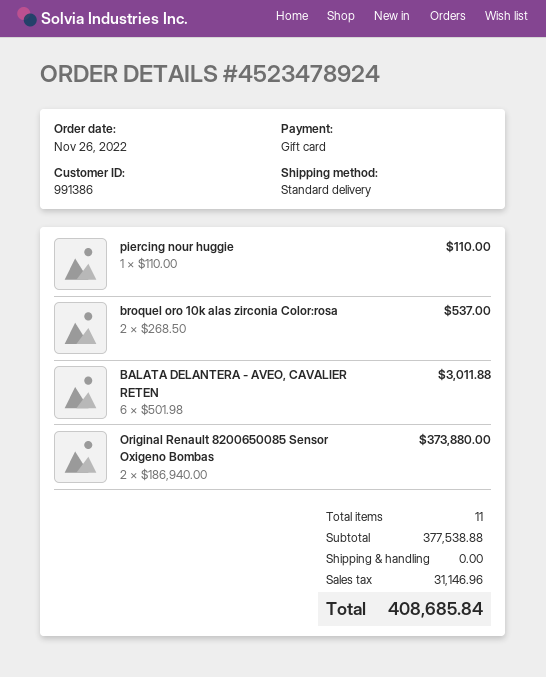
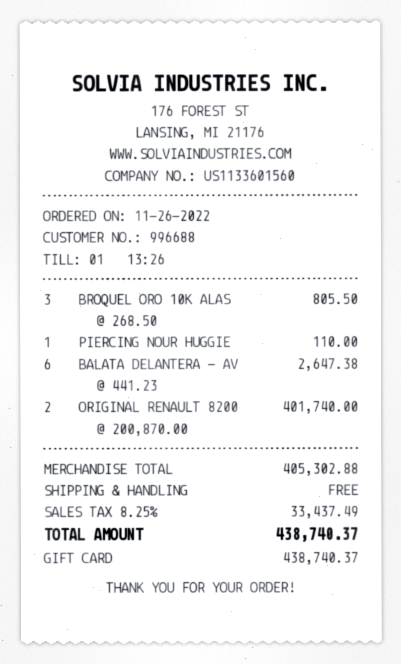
customer number: 991386 -> 996688
broquel oro 10k alas zirconia Color:rosa: 2 x 268.50 = 537.00 -> 3 x 268.50 = 805.50
BALATA DELANTERA - AVEO, CAVALIER RETEN: 6 x 501.98 = 3011.88 -> 6 x 441.23 = 2647.38
Original Renault 8200650085 Sensor Oxigeno Bombas: 2 x 186940.00 = 373880.00 -> 2 x 200870.00 = 401740.00
subtotal: 377538.88 -> 405302.88
tax: 31146.96 -> 33437.49
total: 408685.84 -> 438740.37

